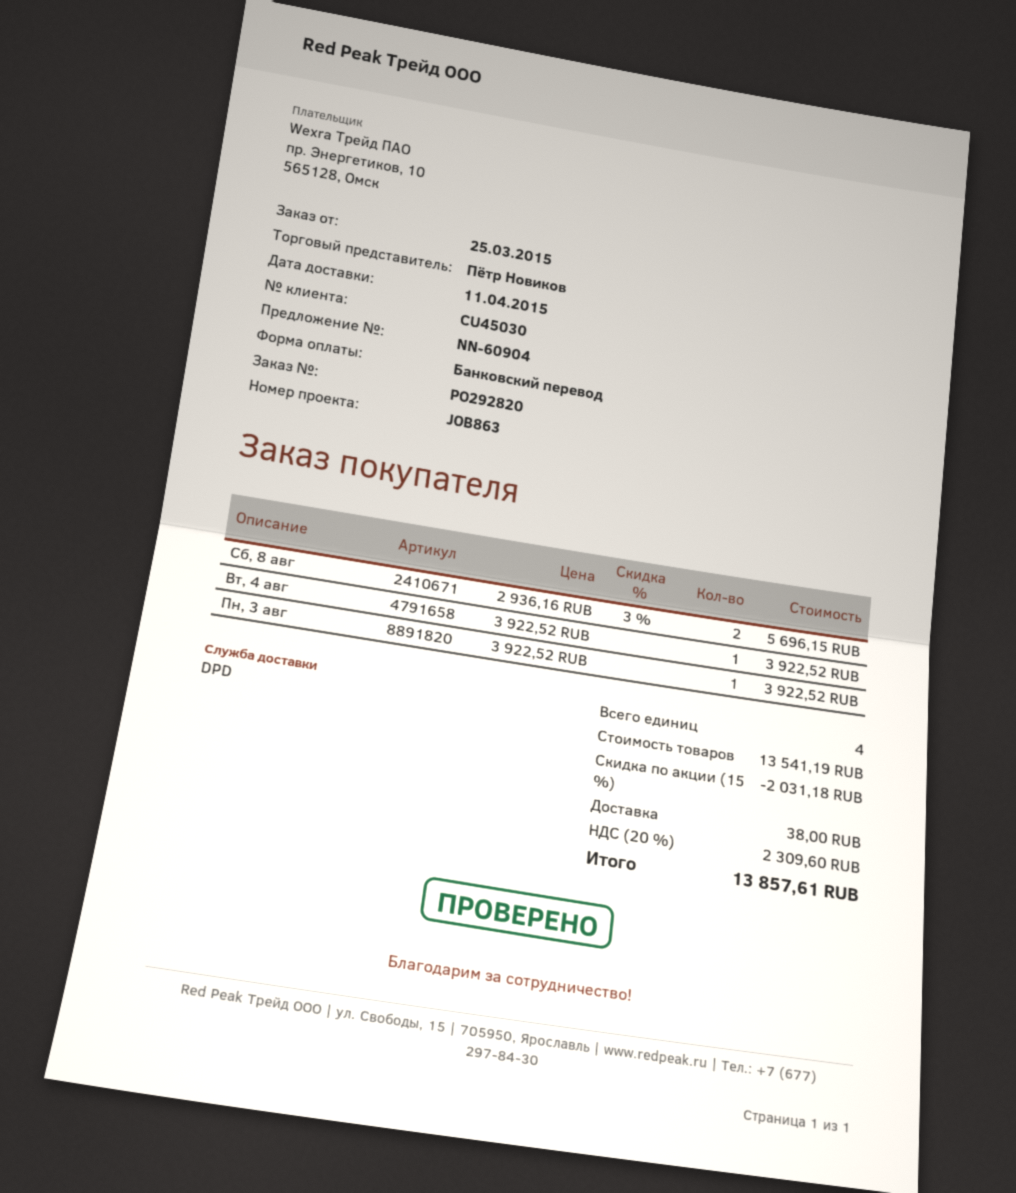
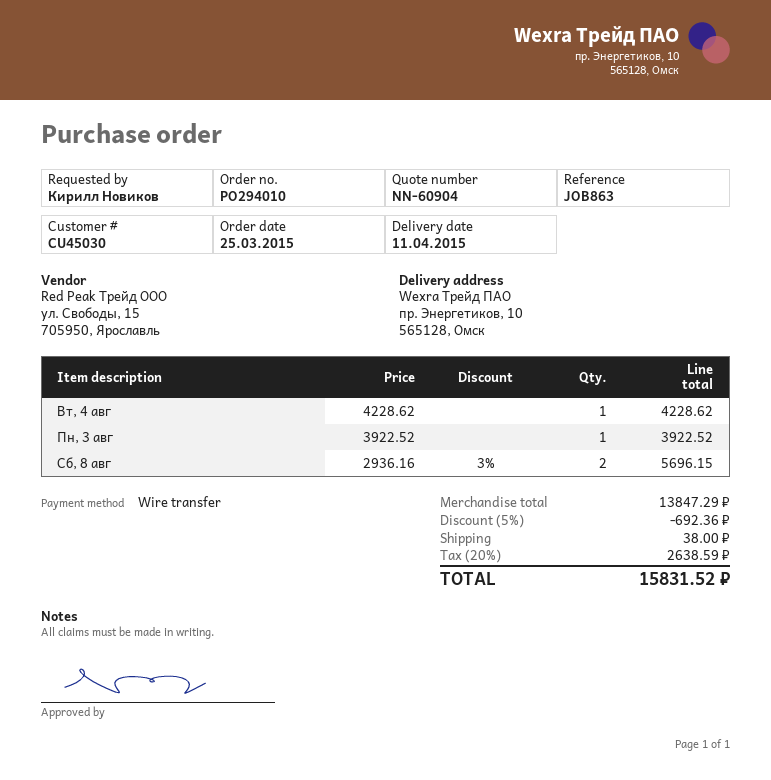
order number: PO292820 -> PO294010
Вт, 4 авг: 1 x 3922.52 = 3922.52 -> 1 x 4228.62 = 4228.62
subtotal: 13541.19 -> 13847.29
discount: 15% = 2031.18 -> 5% = 692.36
tax: 20% = 2309.60 -> 20% = 2638.59
total: 13857.61 -> 15831.52

